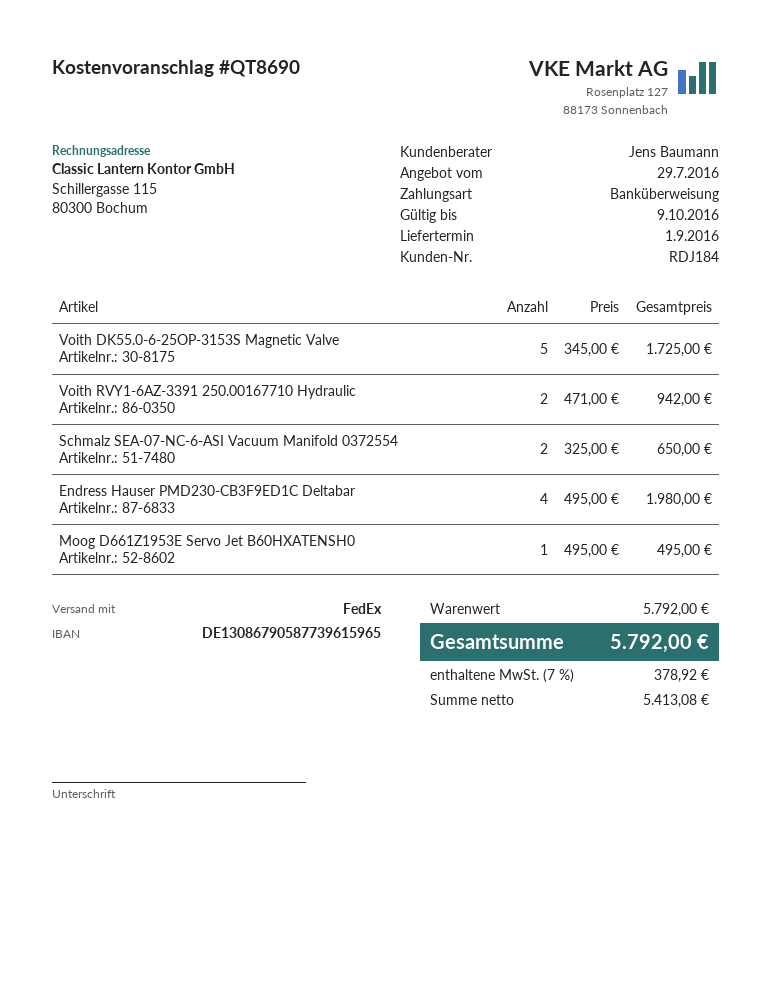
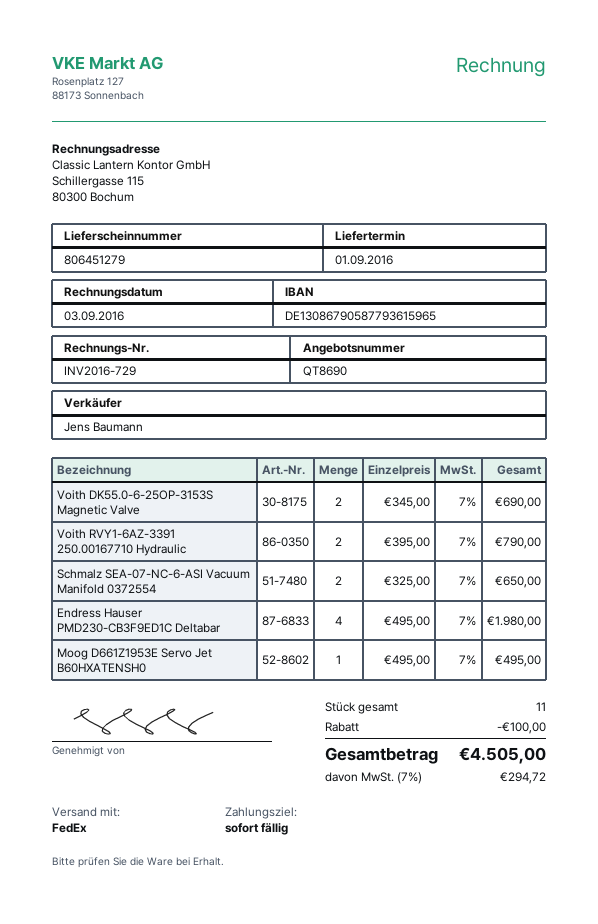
bank account: DE13086790587739615965 -> DE13086790587793615965
Voith DK55.0-6-25OP-3153S Magnetic Valve: 5 x 345.00 = 1725.00 -> 2 x 345.00 = 690.00
Voith RVY1-6AZ-3391 250.00167710 Hydraulic: 2 x 471.00 = 942.00 -> 2 x 395.00 = 790.00
discount: none -> 100.00
tax: 7% = 378.92 -> 7% = 294.72
total: 5792.00 -> 4505.00

